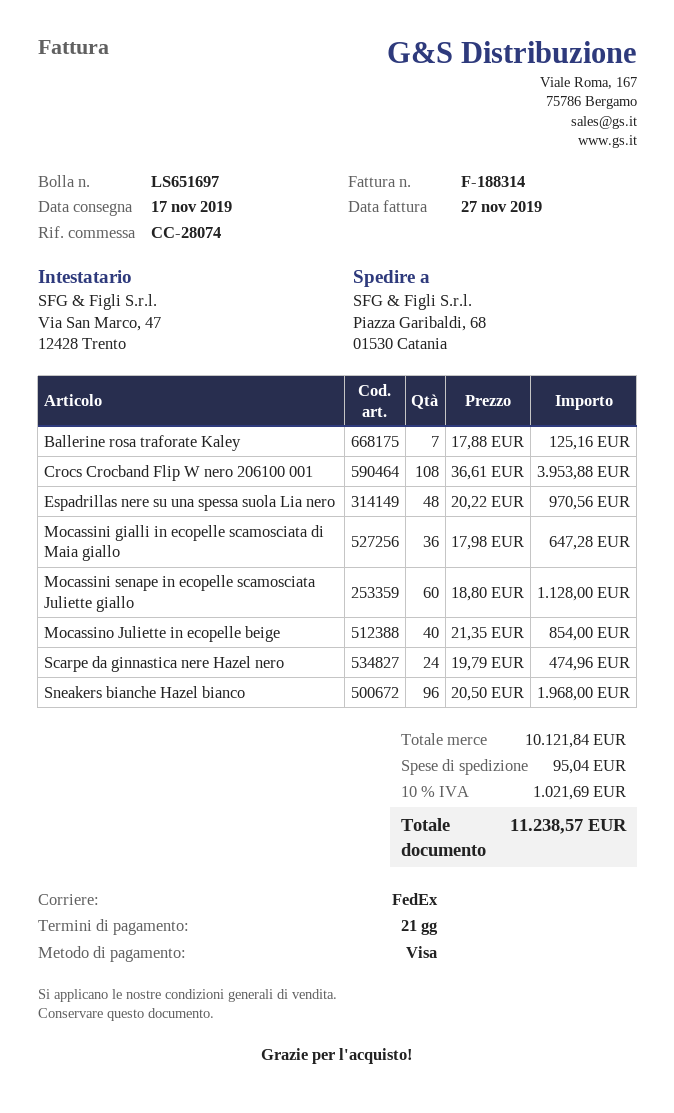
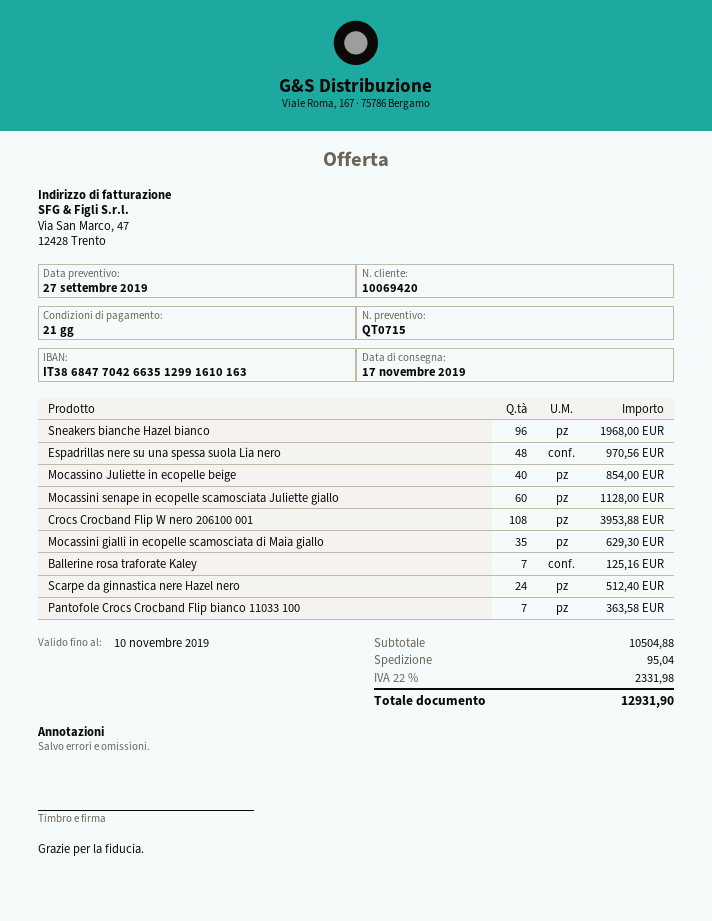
Mocassini gialli in ecopelle scamosciata di Maia giallo: 36 for 647.28 -> 35 for 629.30
Scarpe da ginnastica nere Hazel nero: 24 for 474.96 -> 24 for 512.40
Pantofole Crocs Crocband Flip bianco 11033 100: none -> 7 for 363.58
subtotal: 10121.84 -> 10504.88
tax: 10% = 1021.69 -> 22% = 2331.98
total: 11238.57 -> 12931.90

